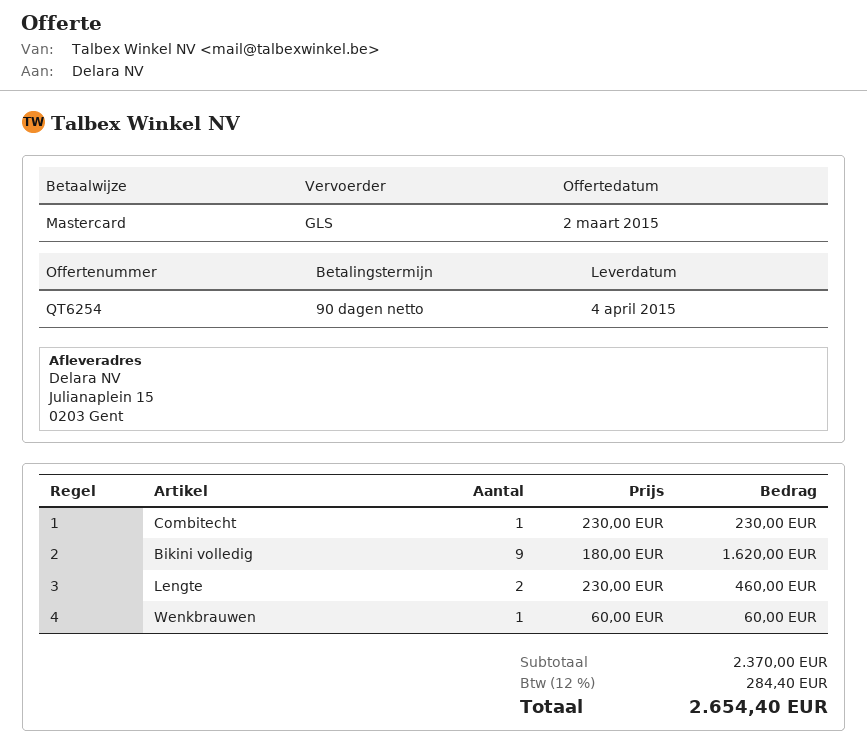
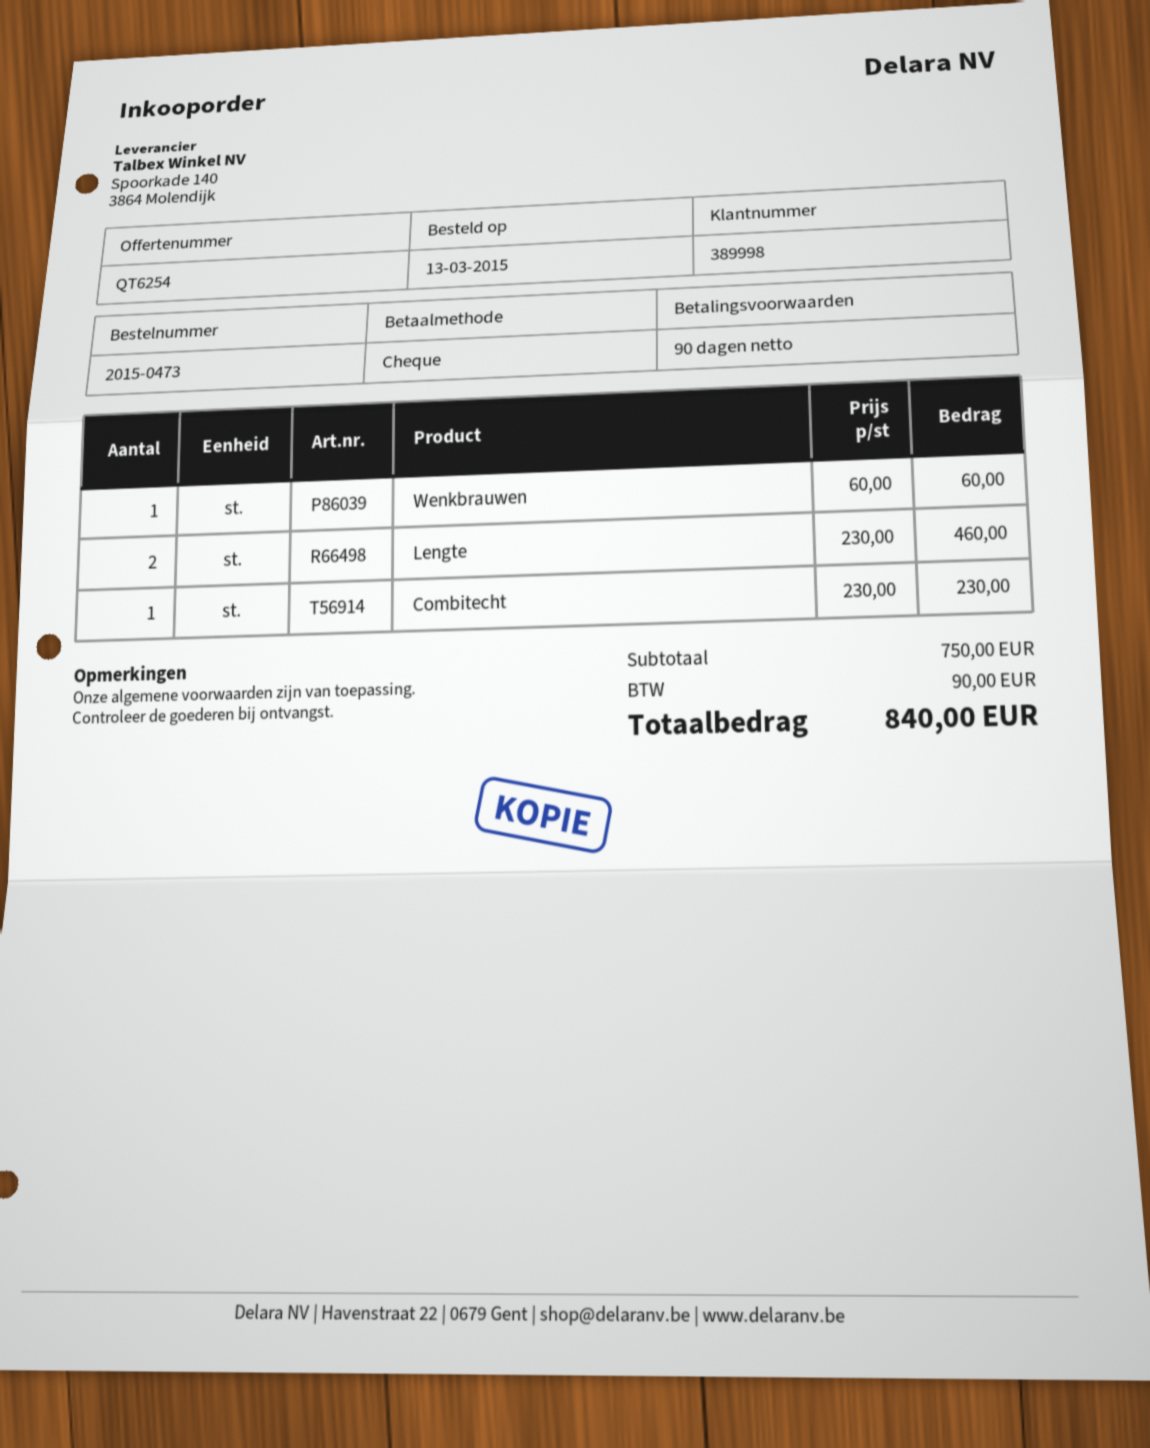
payment method: Mastercard -> cheque
Bikini volledig: 9 x 180.00 = 1620.00 -> none
subtotal: 2370.00 -> 750.00
tax: 284.40 -> 90.00
total: 2654.40 -> 840.00

